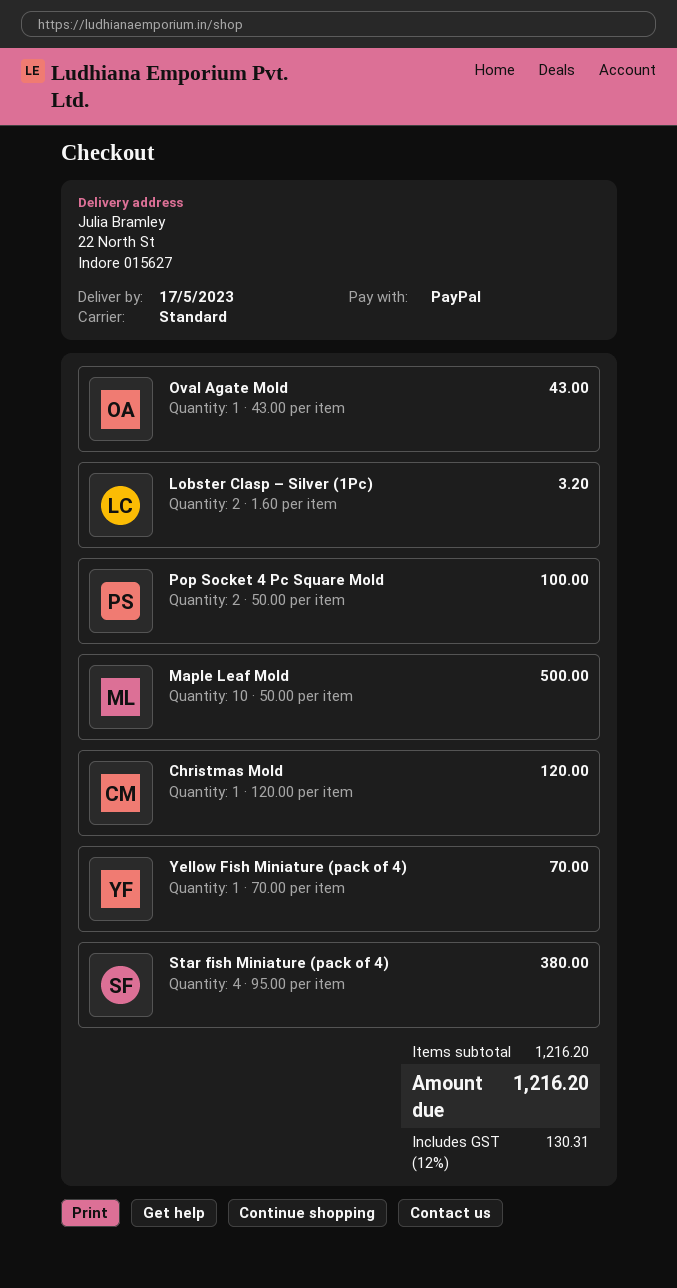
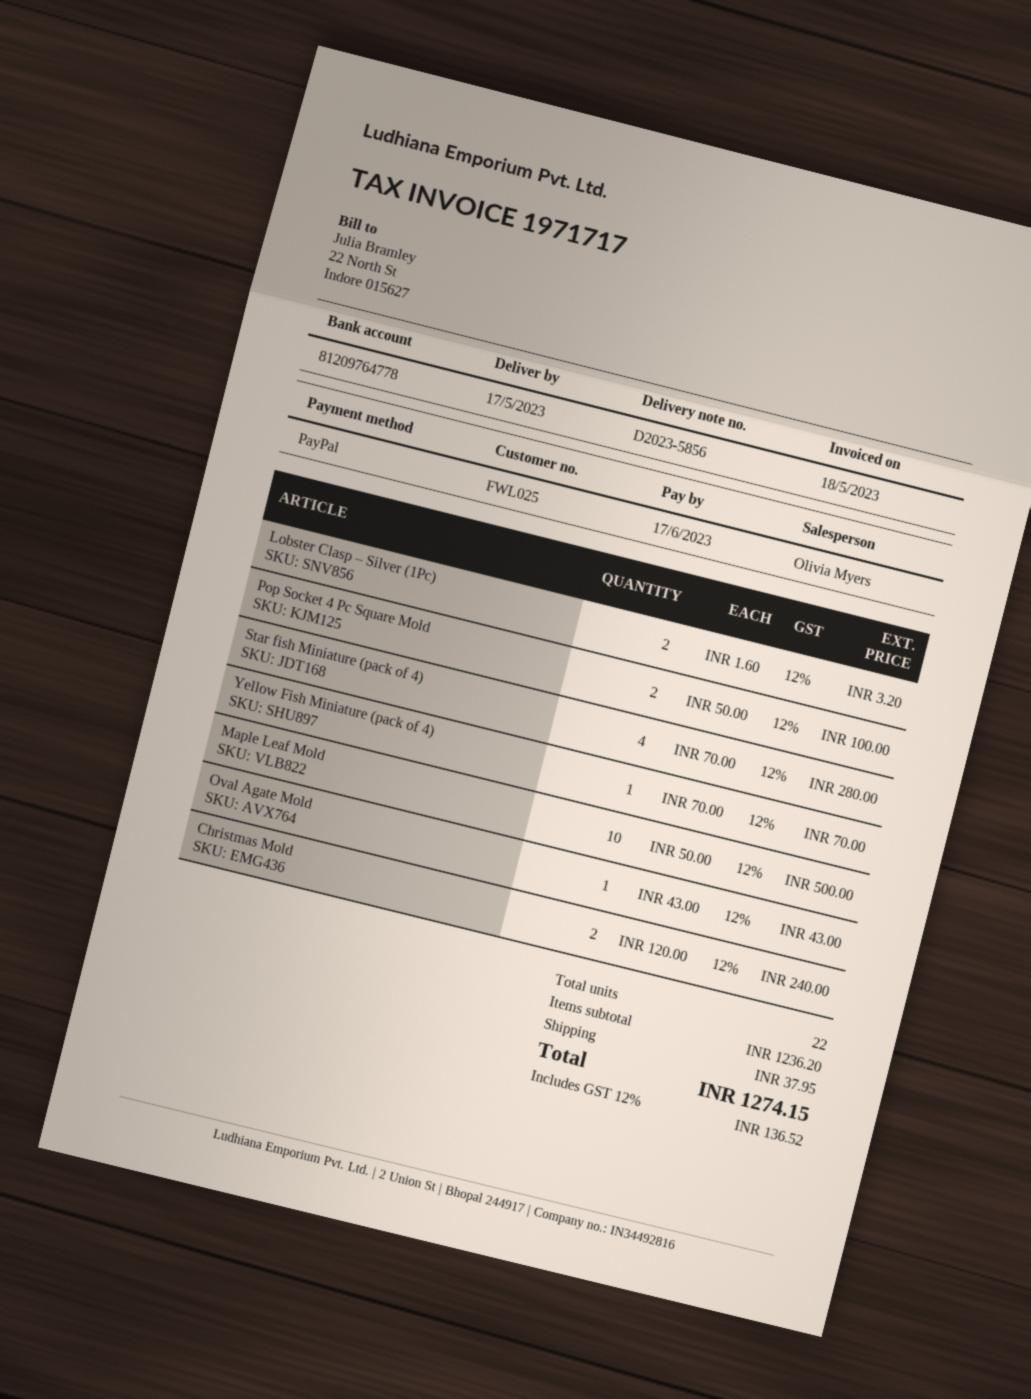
Christmas Mold: 1 x 120.00 = 120.00 -> 2 x 120.00 = 240.00
Star fish Miniature (pack of 4): 4 x 95.00 = 380.00 -> 4 x 70.00 = 280.00
subtotal: 1216.20 -> 1236.20
shipping: none -> 37.95
tax: 12% = 130.31 -> 12% = 136.52
total: 1216.20 -> 1274.15

